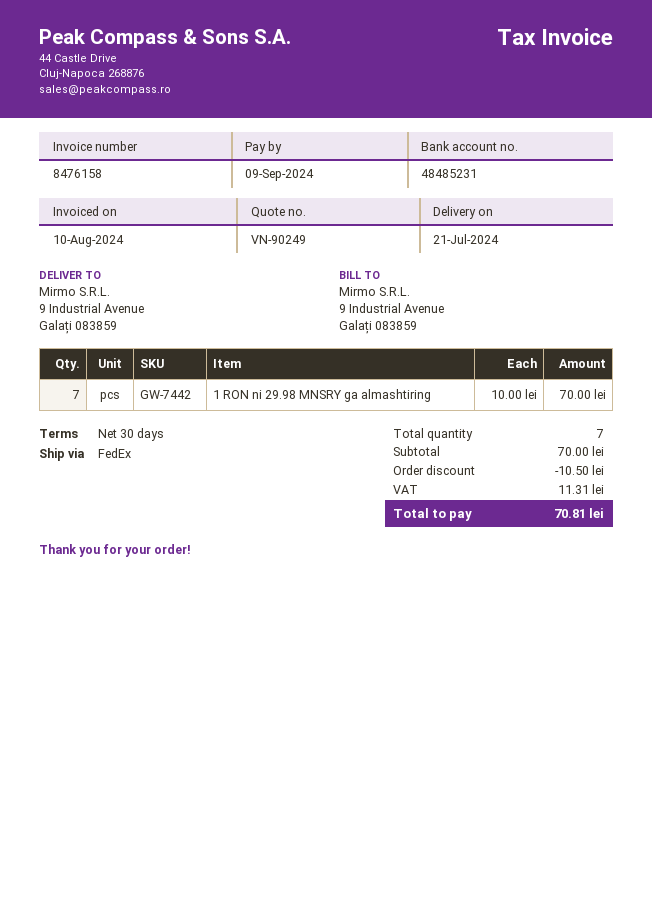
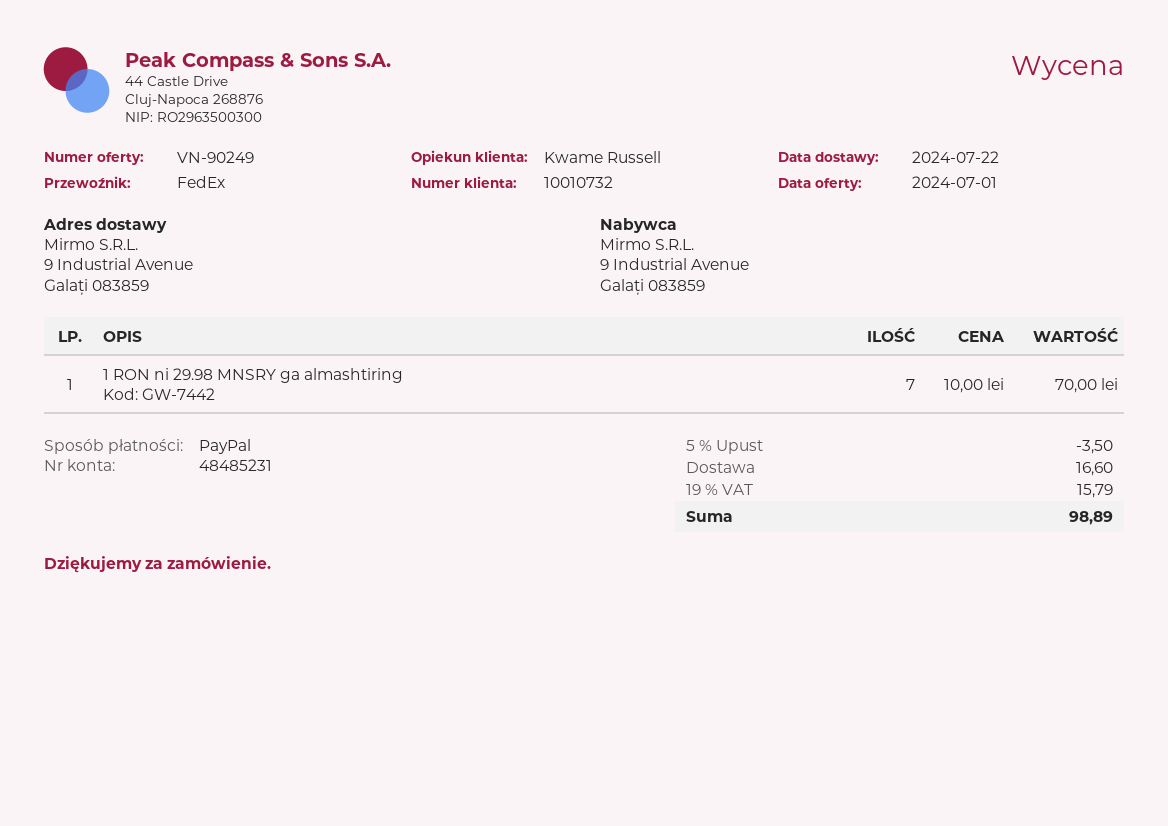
delivery date: 2024-07-21 -> 2024-07-22
discount: 10.50 -> 3.50
shipping: none -> 16.60
tax: 11.31 -> 15.79
total: 70.81 -> 98.89

